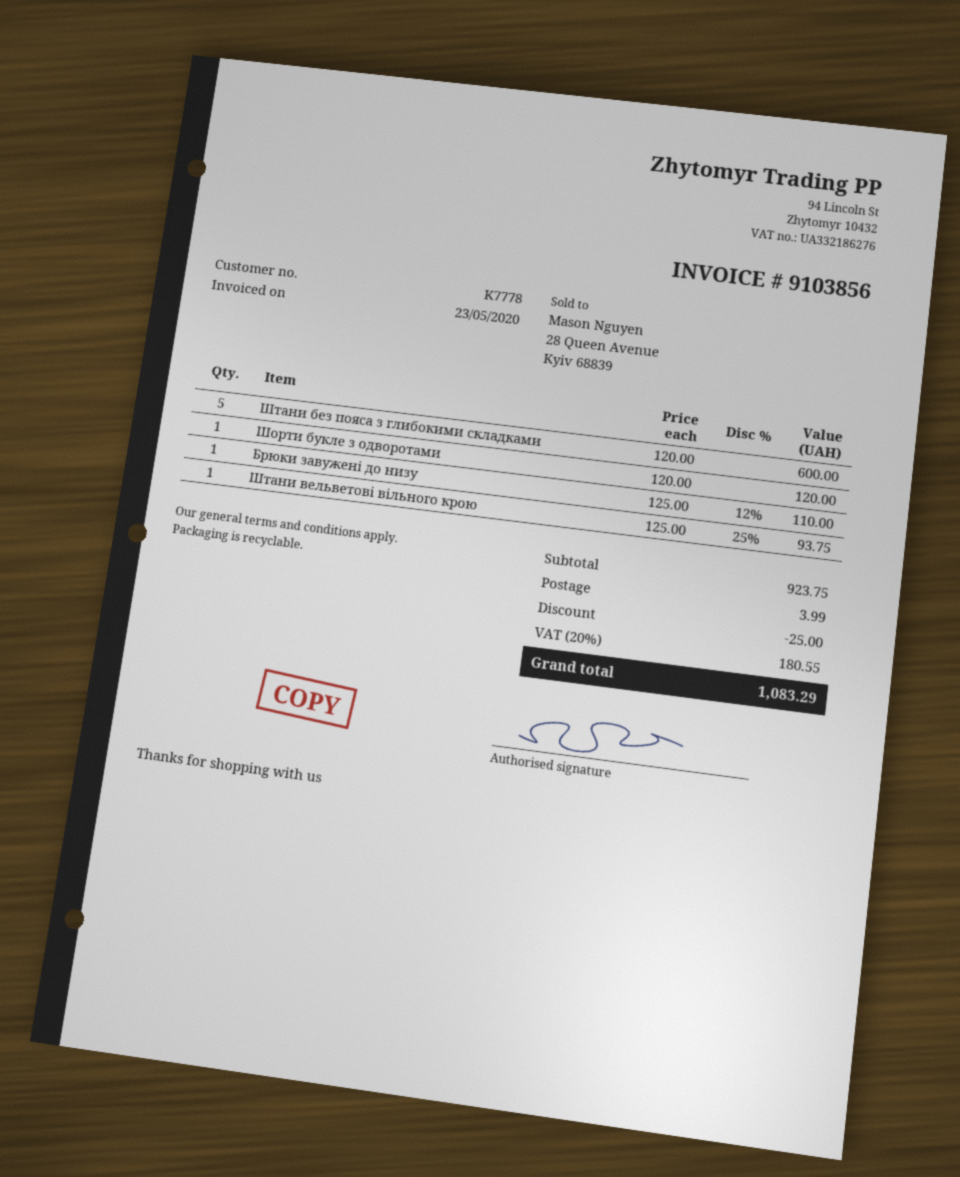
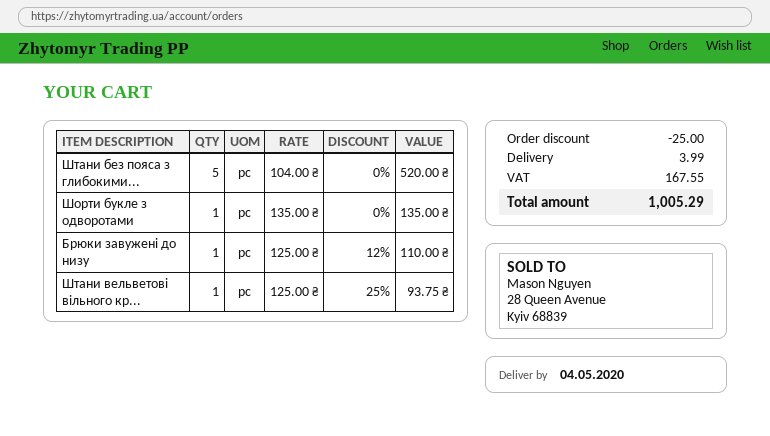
Штани без пояса з глибокими складками: 5 x 120.00 = 600.00 -> 5 x 104.00 = 520.00
Шорти букле з одворотами: 1 x 120.00 = 120.00 -> 1 x 135.00 = 135.00
tax: 180.55 -> 167.55
total: 1083.29 -> 1005.29

